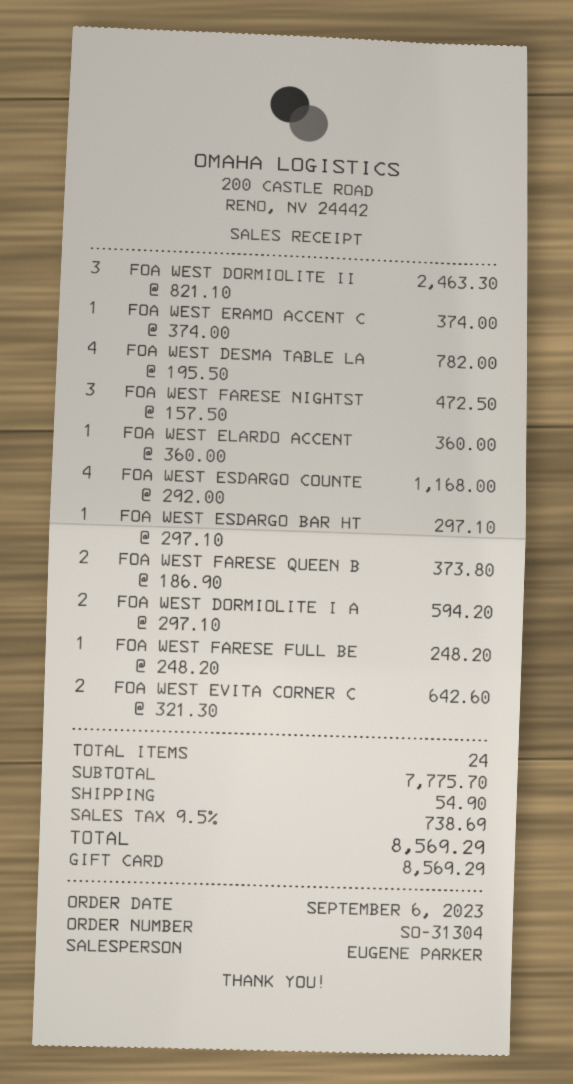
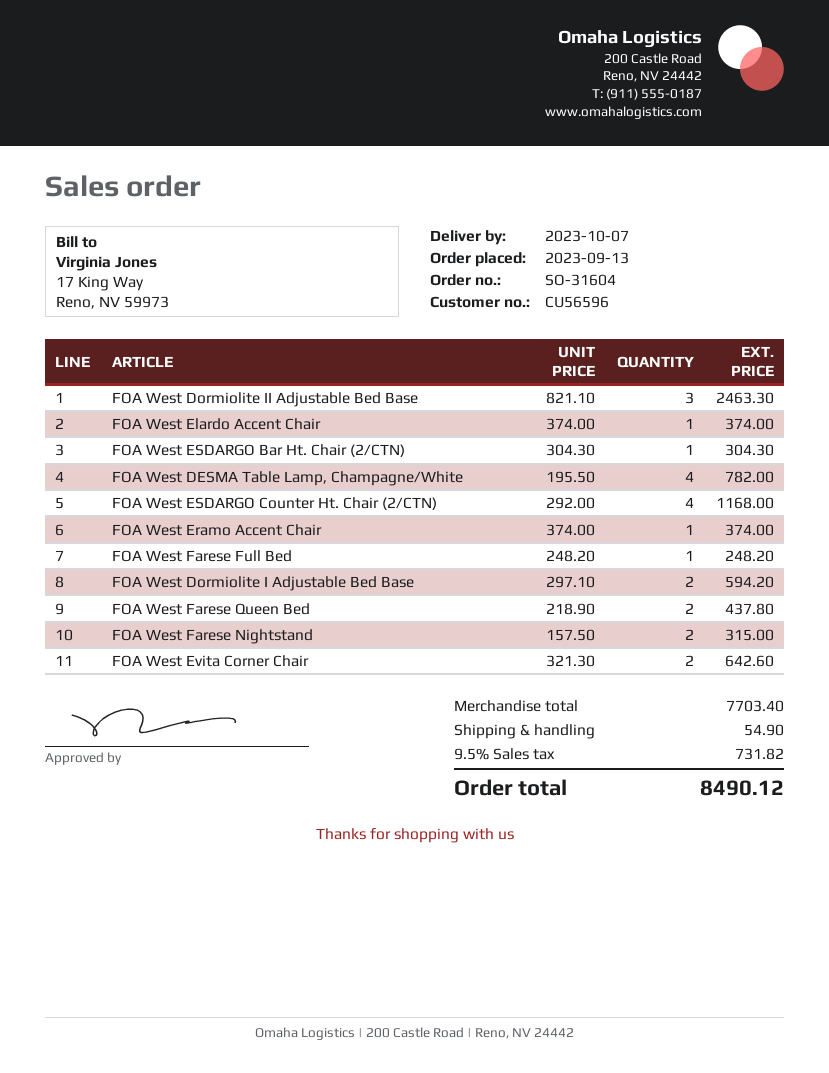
order number: SO-31304 -> SO-31604
order date: 2023-09-06 -> 2023-09-13
FOA WEST FARESE NIGHTST: 3 x 157.50 = 472.50 -> 2 x 157.50 = 315.00
FOA WEST ELARDO ACCENT: 1 x 360.00 = 360.00 -> 1 x 374.00 = 374.00
FOA WEST ESDARGO BAR HT: 1 x 297.10 = 297.10 -> 1 x 304.30 = 304.30
FOA WEST FARESE QUEEN B: 2 x 186.90 = 373.80 -> 2 x 218.90 = 437.80
subtotal: 7775.70 -> 7703.40
tax: 9.5% = 738.69 -> 9.5% = 731.82
total: 8569.29 -> 8490.12

